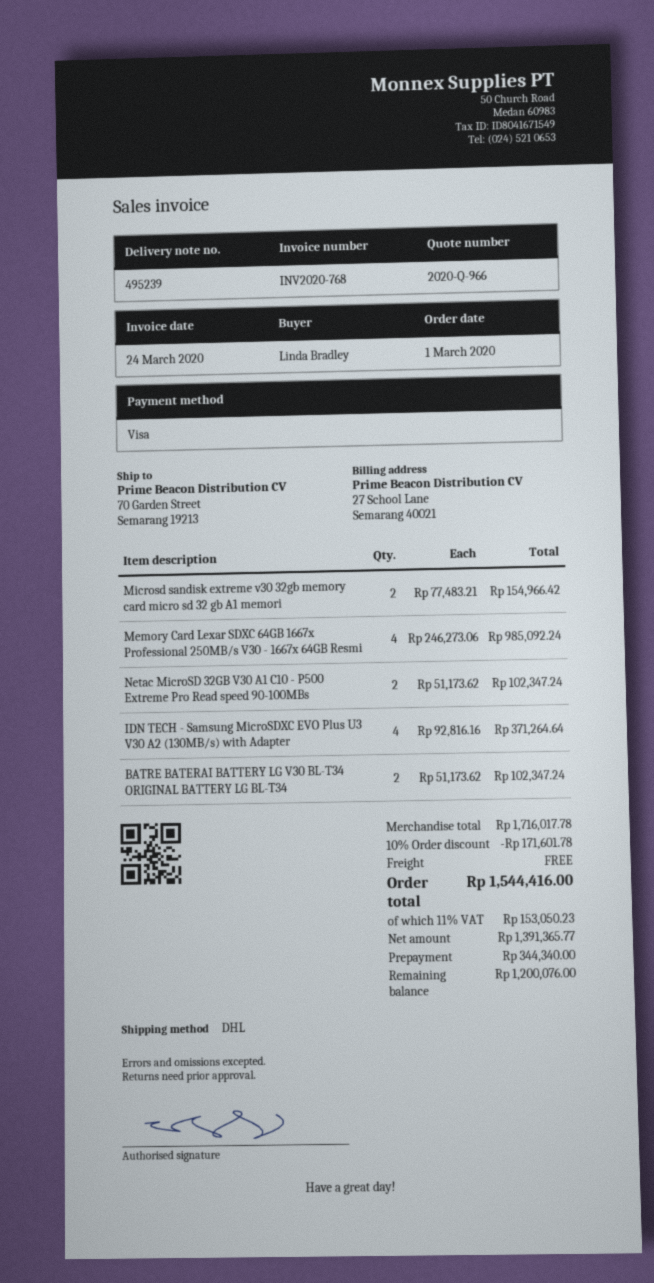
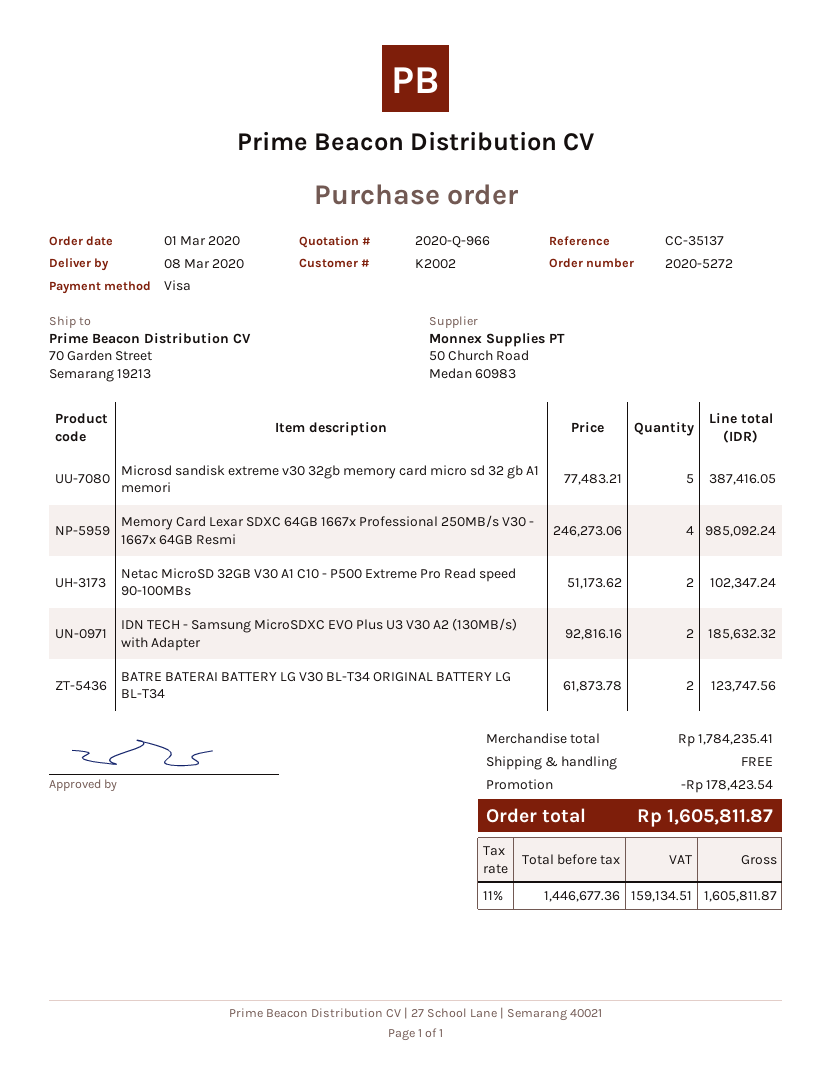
Microsd sandisk extreme v30 32gb memory card micro sd 32 gb A1 memori: 2 x 77483.21 = 154966.42 -> 5 x 77483.21 = 387416.05
IDN TECH - Samsung MicroSDXC EVO Plus U3 V30 A2 (130MB/s) with Adapter: 4 x 92816.16 = 371264.64 -> 2 x 92816.16 = 185632.32
BATRE BATERAI BATTERY LG V30 BL-T34 ORIGINAL BATTERY LG BL-T34: 2 x 51173.62 = 102347.24 -> 2 x 61873.78 = 123747.56
subtotal: 1716017.78 -> 1784235.41
discount: 171601.78 -> 178423.54
net: 1391365.77 -> 1446677.36
tax: 11% = 153050.23 -> 11% = 159134.51
total: 1544416.00 -> 1605811.87

